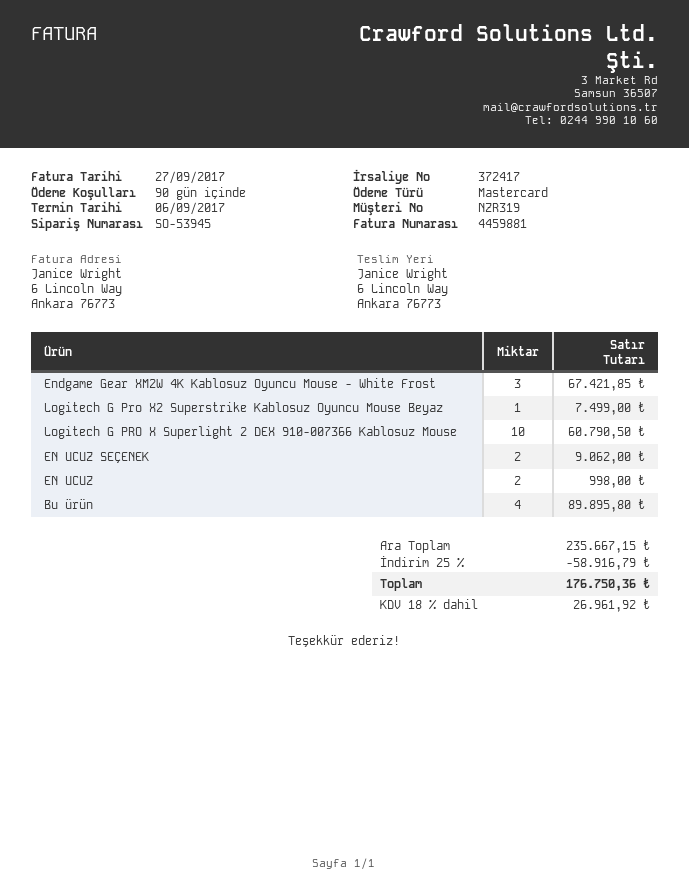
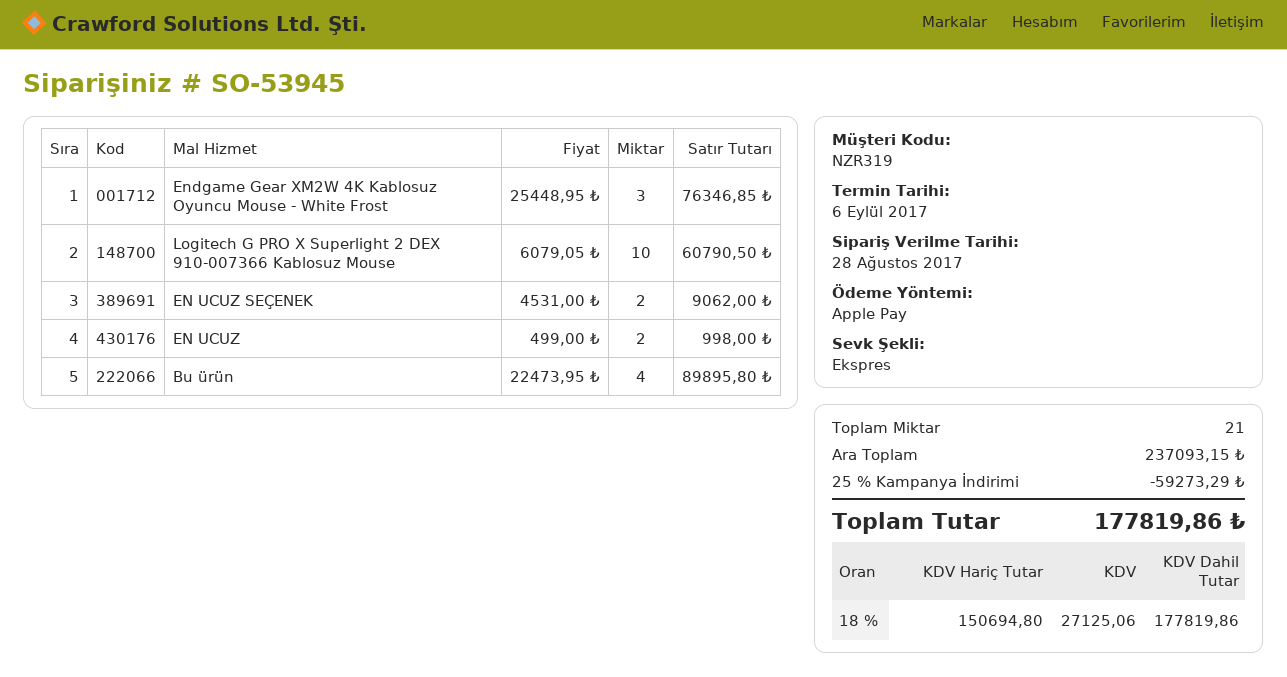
payment method: Mastercard -> Apple Pay
Endgame Gear XM2W 4K Kablosuz Oyuncu Mouse - White Frost: 3 for 67421.85 -> 3 for 76346.85
Logitech G Pro X2 Superstrike Kablosuz Oyuncu Mouse Beyaz: 1 for 7499.00 -> none
subtotal: 235667.15 -> 237093.15
discount: 25% = 58916.79 -> 25% = 59273.29
tax: 18% = 26961.92 -> 18% = 27125.06
total: 176750.36 -> 177819.86

